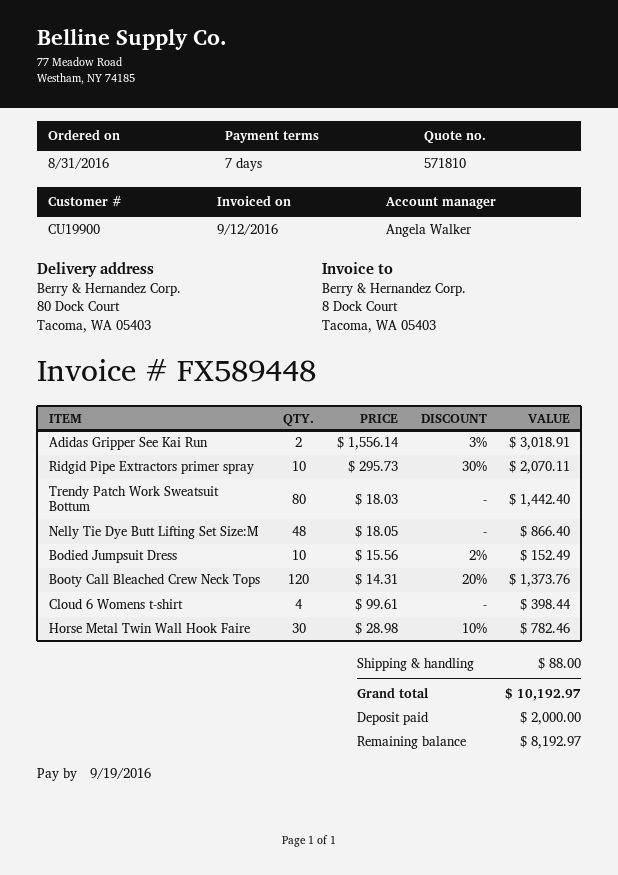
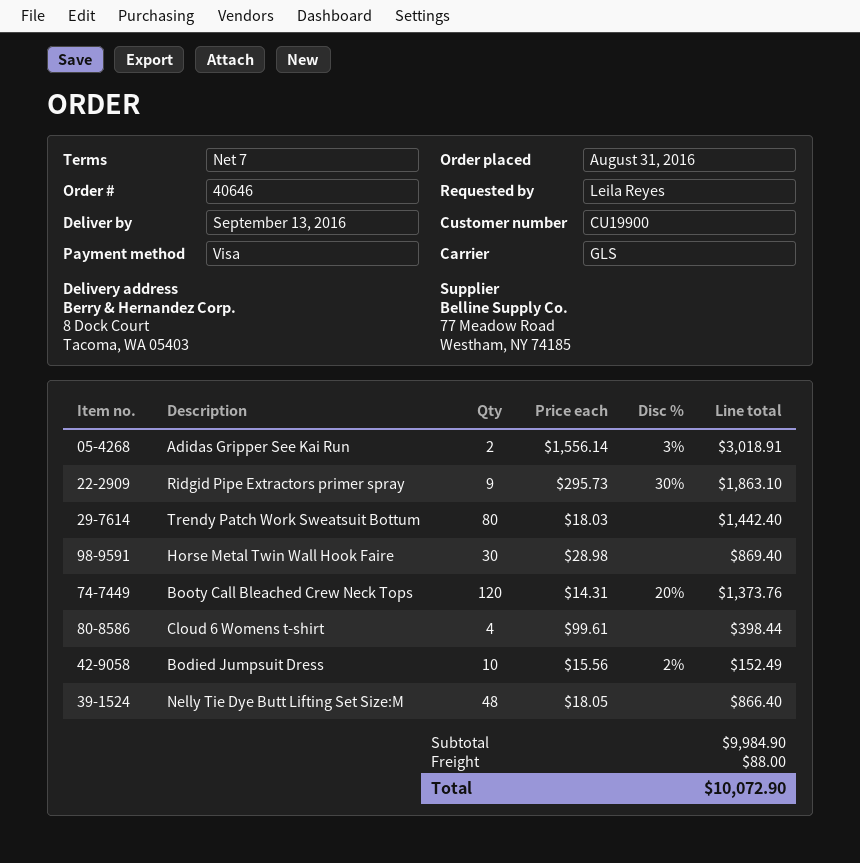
ship to: 80 Dock Court, Tacoma, WA 05403 -> 8 Dock Court, Tacoma, WA 05403
Ridgid Pipe Extractors primer spray: 10 x 295.73 - 30% = 2070.11 -> 9 x 295.73 - 30% = 1863.10
Horse Metal Twin Wall Hook Faire: 30 x 28.98 - 10% = 782.46 -> 30 x 28.98 = 869.40
total: 10192.97 -> 10072.90

